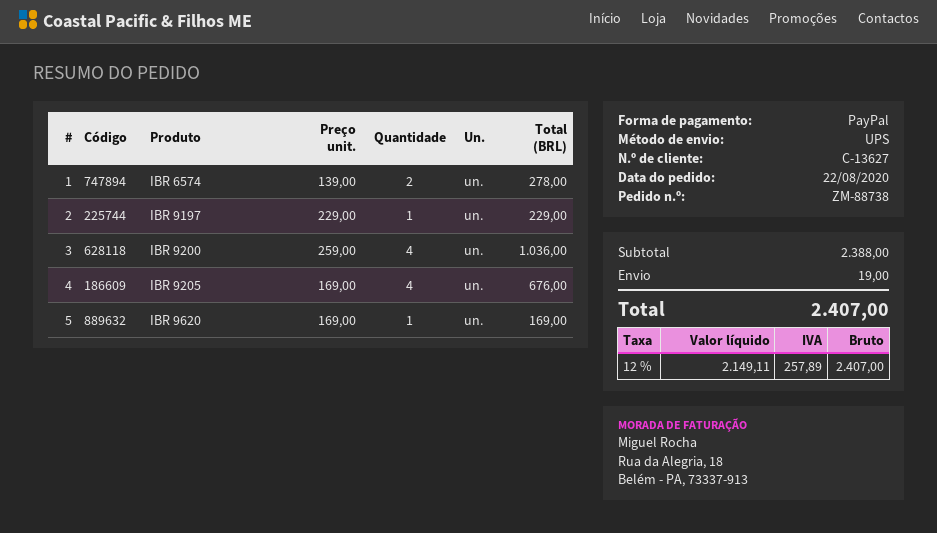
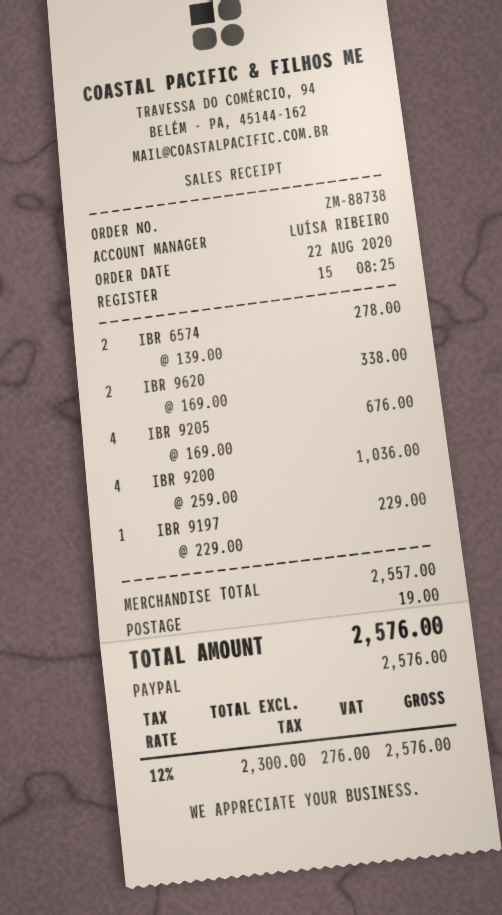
IBR 9620: 1 x 169.00 = 169.00 -> 2 x 169.00 = 338.00
subtotal: 2388.00 -> 2557.00
net: 2149.11 -> 2300.00
tax: 12% = 257.89 -> 12% = 276.00
total: 2407.00 -> 2576.00

